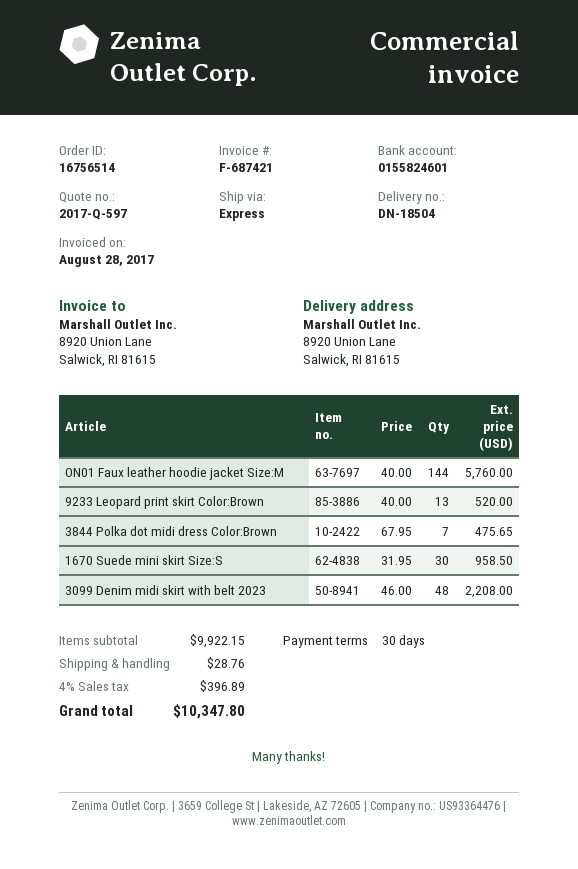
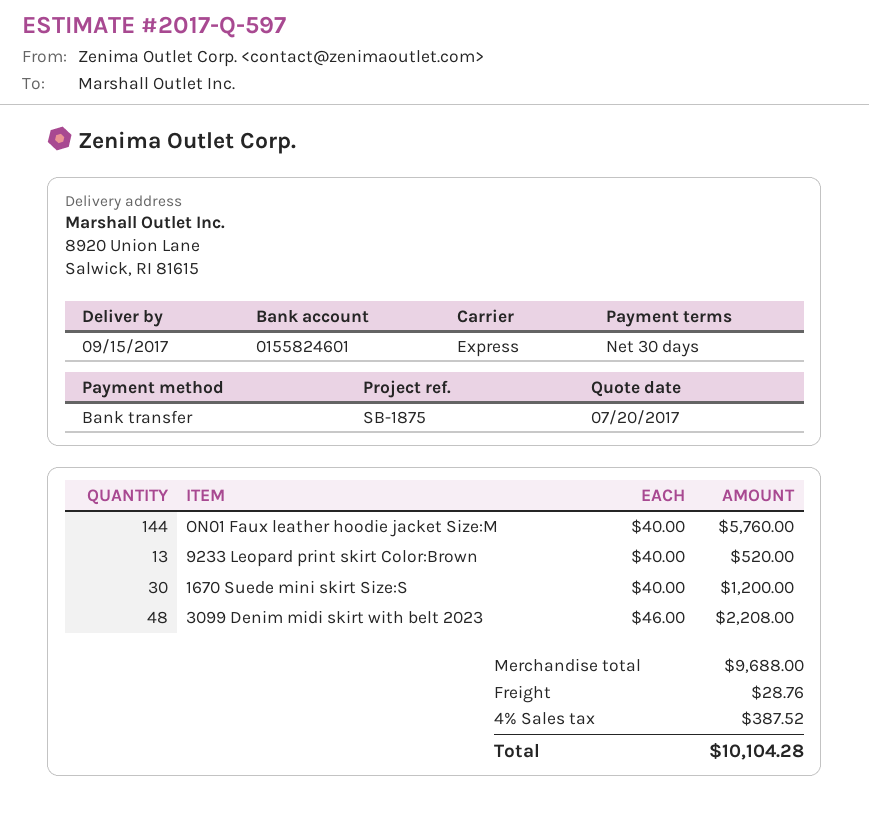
3844 Polka dot midi dress Color:Brown: 7 x 67.95 = 475.65 -> none
1670 Suede mini skirt Size:S: 30 x 31.95 = 958.50 -> 30 x 40.00 = 1200.00
subtotal: 9922.15 -> 9688.00
tax: 4% = 396.89 -> 4% = 387.52
total: 10347.80 -> 10104.28

